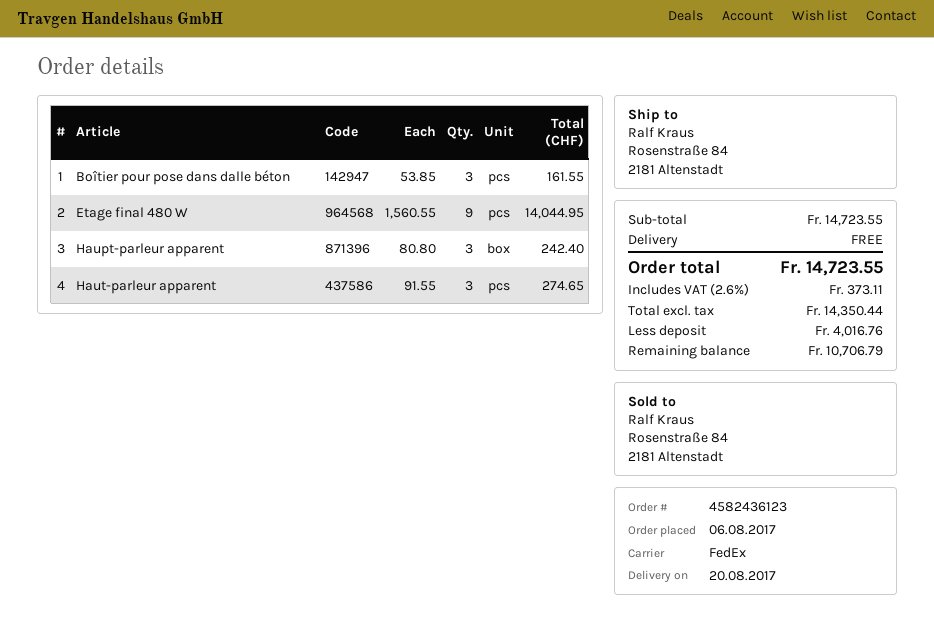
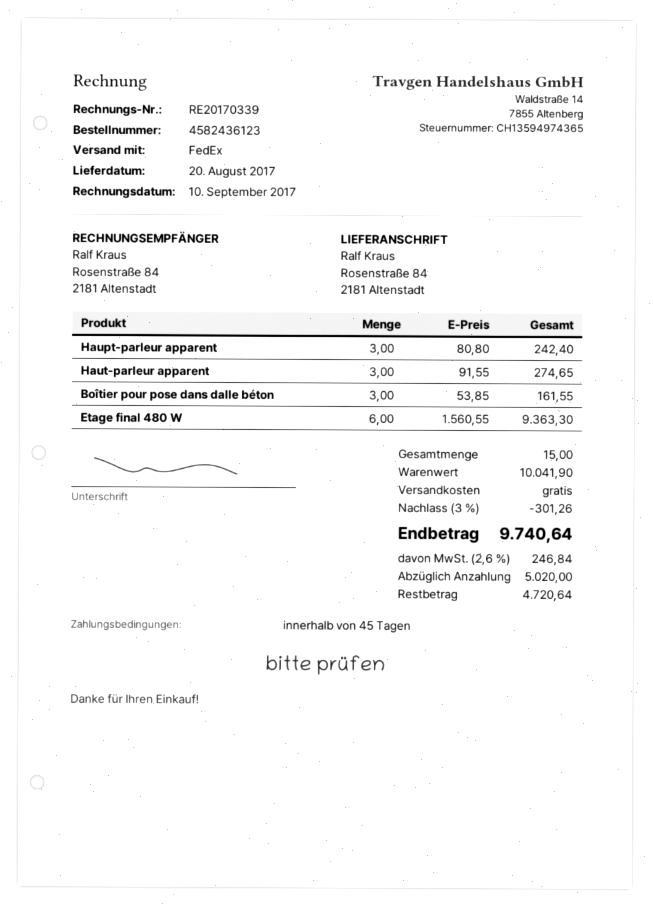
Etage final 480 W: 9 x 1560.55 = 14044.95 -> 6 x 1560.55 = 9363.30
subtotal: 14723.55 -> 10041.90
discount: none -> 3% = 301.26
tax: 2.6% = 373.11 -> 2.6% = 246.84
total: 14723.55 -> 9740.64
deposit: 4016.76 -> 5020.00
balance: 10706.79 -> 4720.64

